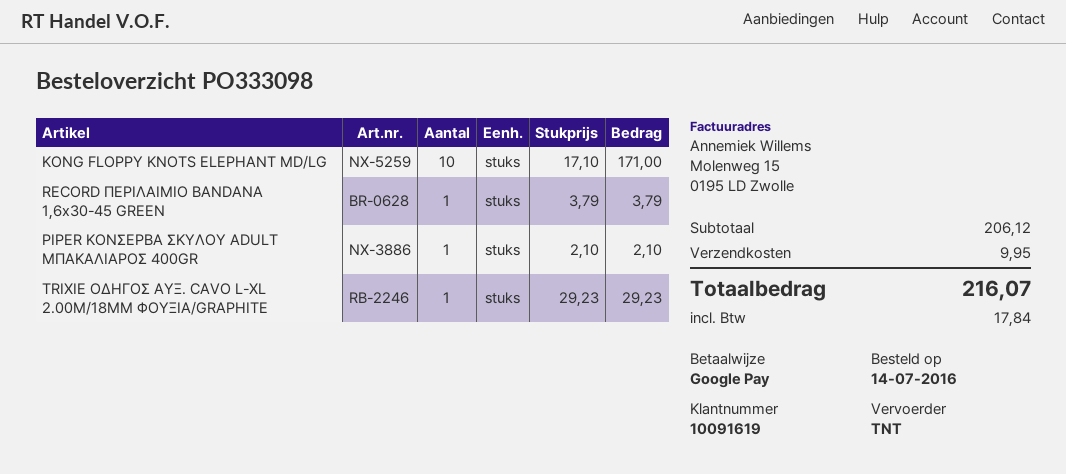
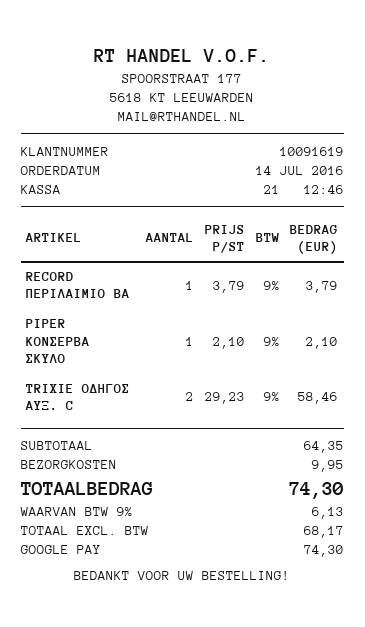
KONG FLOPPY KNOTS ELEPHANT MD/LG: 10 x 17.10 = 171.00 -> none
TRIXIE ΟΔΗΓΟΣ ΑΥΞ. CAVO L-XL 2.00M/18MM ΦΟΥΞΙΑ/GRAPHITE: 1 x 29.23 = 29.23 -> 2 x 29.23 = 58.46
subtotal: 206.12 -> 64.35
tax: 17.84 -> 6.13
total: 216.07 -> 74.30

